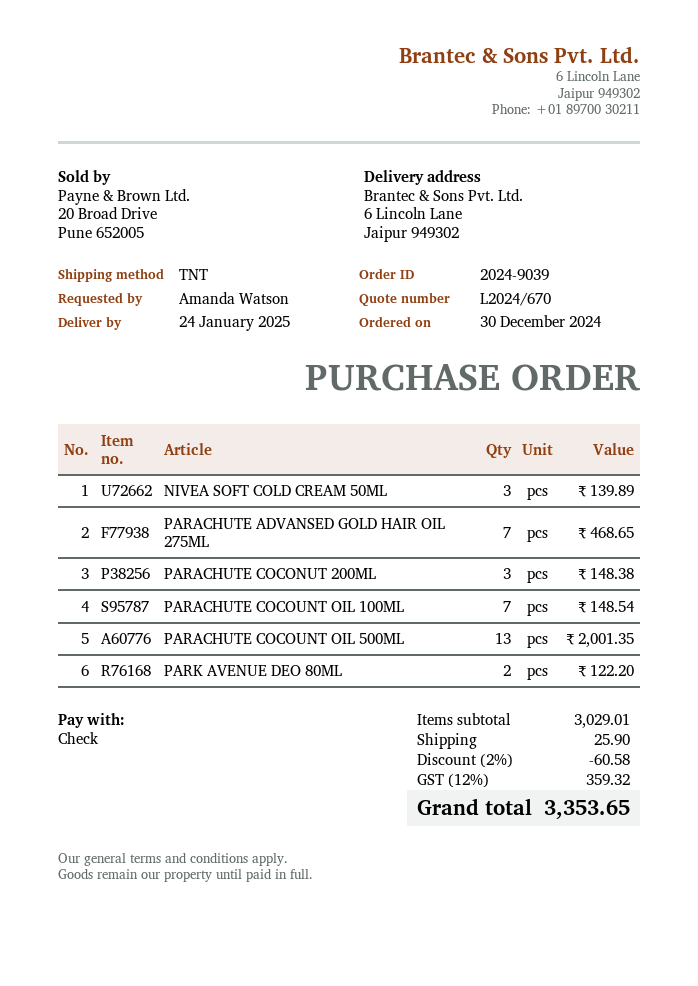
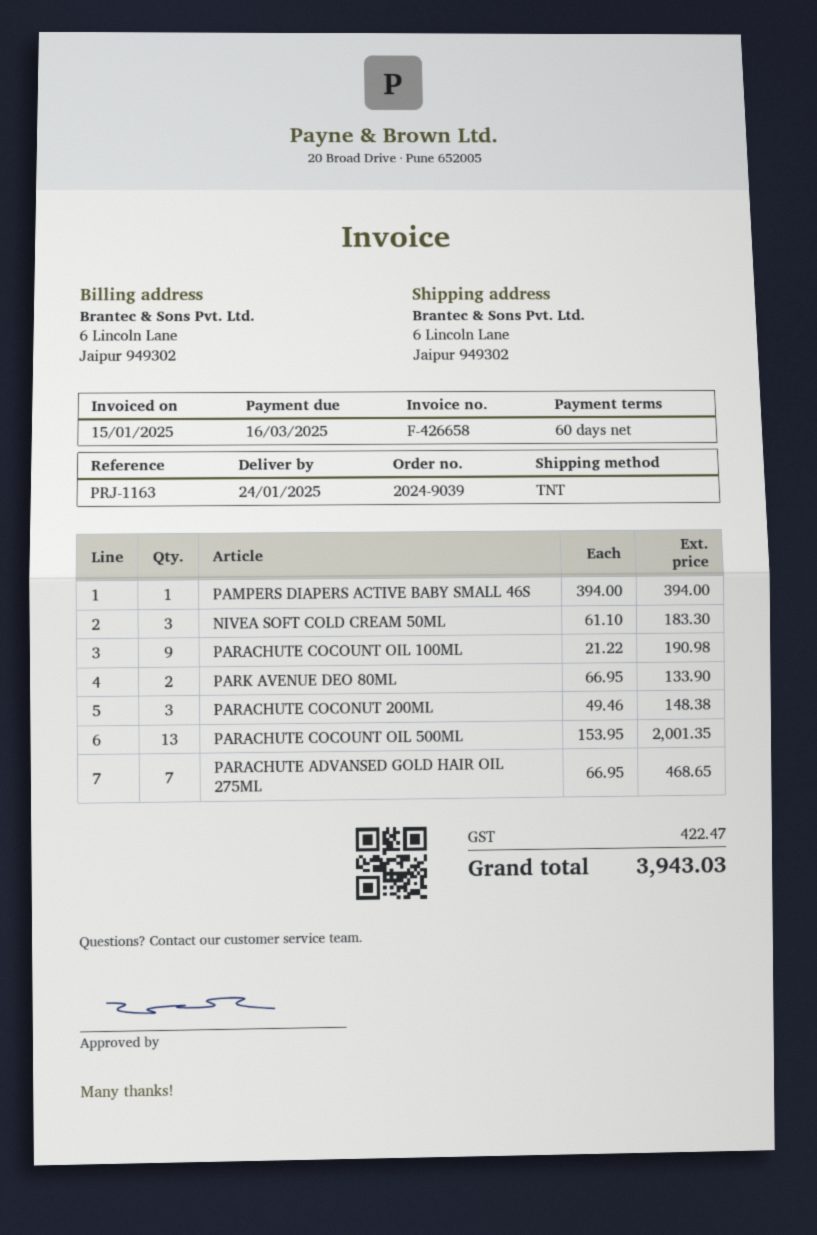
NIVEA SOFT COLD CREAM 50ML: 3 for 139.89 -> 3 for 183.30
PARACHUTE COCOUNT OIL 100ML: 7 for 148.54 -> 9 for 190.98
PARK AVENUE DEO 80ML: 2 for 122.20 -> 2 for 133.90
PAMPERS DIAPERS ACTIVE BABY SMALL 46S: none -> 1 for 394.00
discount: 2% = 60.58 -> none
shipping: 25.90 -> none
tax: 359.32 -> 422.47
total: 3353.65 -> 3943.03

